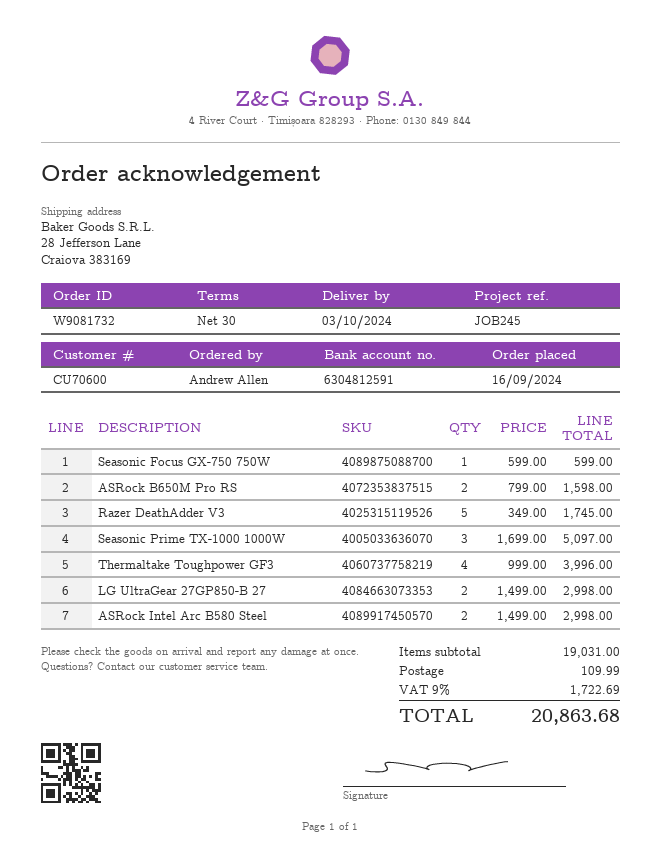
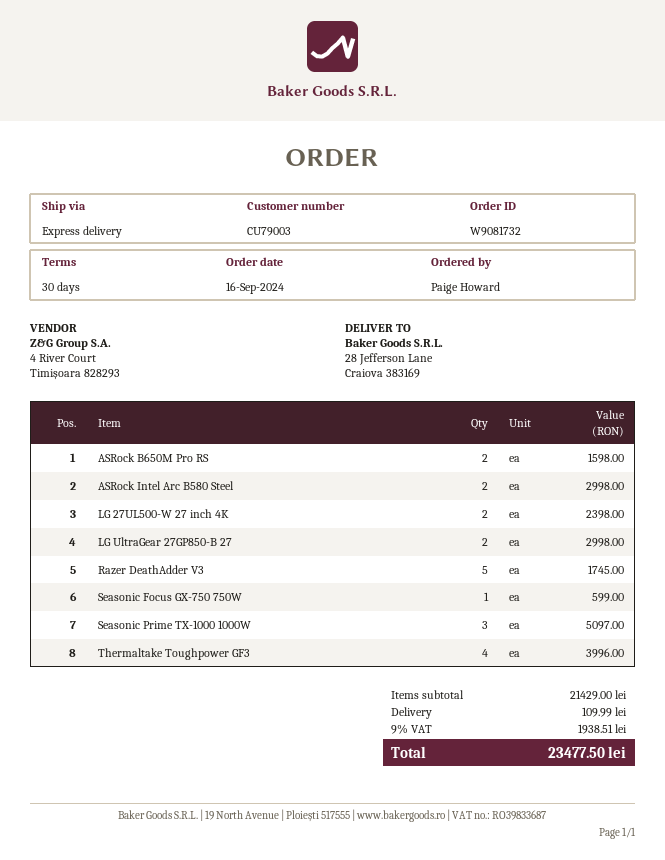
customer number: CU70600 -> CU79003
ordered by: Andrew Allen -> Paige Howard
LG 27UL500-W 27 inch 4K: none -> 2 for 2398.00
subtotal: 19031.00 -> 21429.00
tax: 9% = 1722.69 -> 9% = 1938.51
total: 20863.68 -> 23477.50

